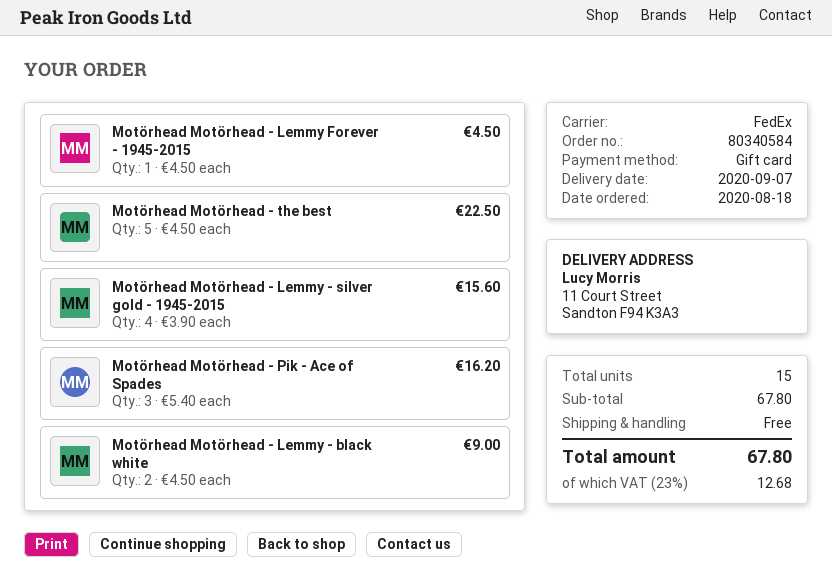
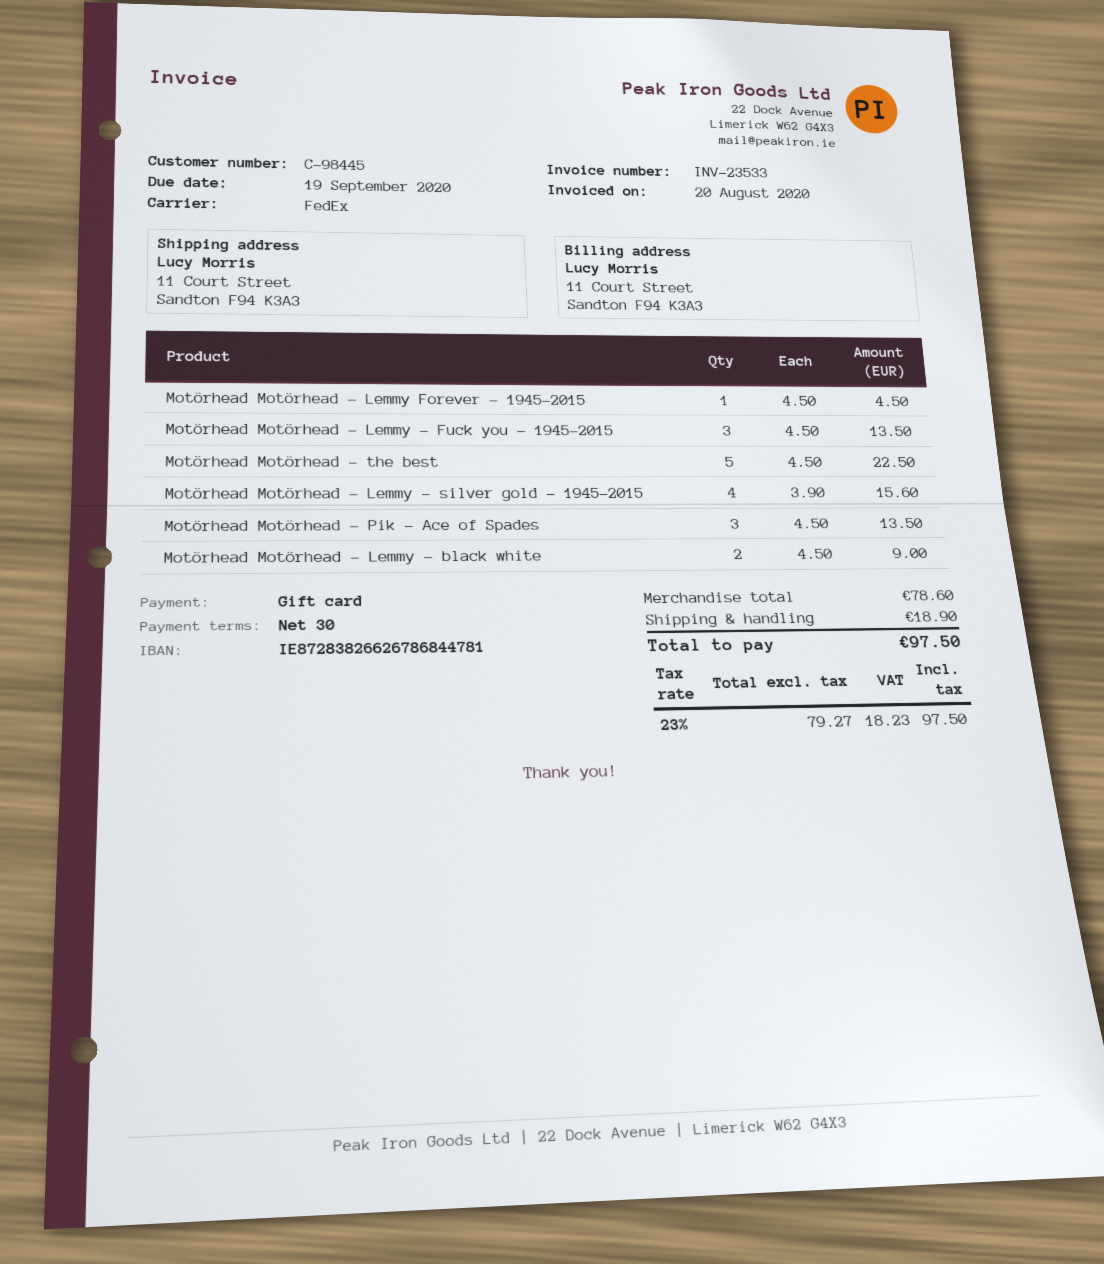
Motörhead Motörhead - Pik - Ace of Spades: 3 x 5.40 = 16.20 -> 3 x 4.50 = 13.50
Motörhead Motörhead - Lemmy - Fuck you - 1945-2015: none -> 3 x 4.50 = 13.50
subtotal: 67.80 -> 78.60
shipping: 0.00 -> 18.90
tax: 23% = 12.68 -> 23% = 18.23
total: 67.80 -> 97.50

